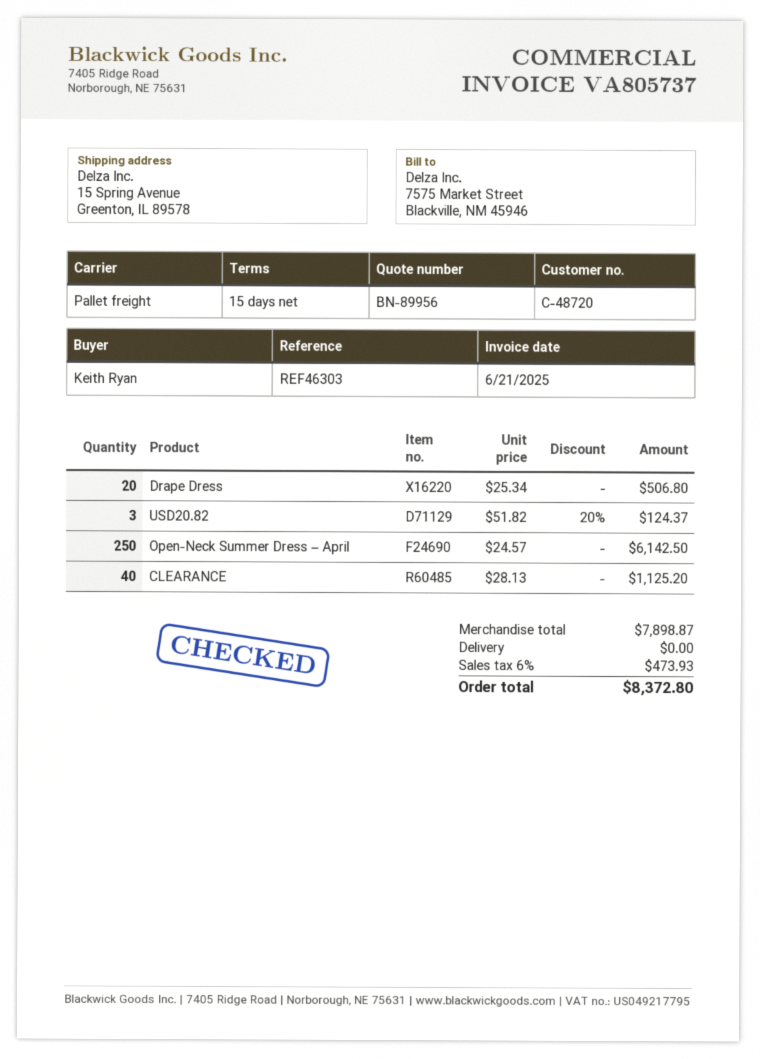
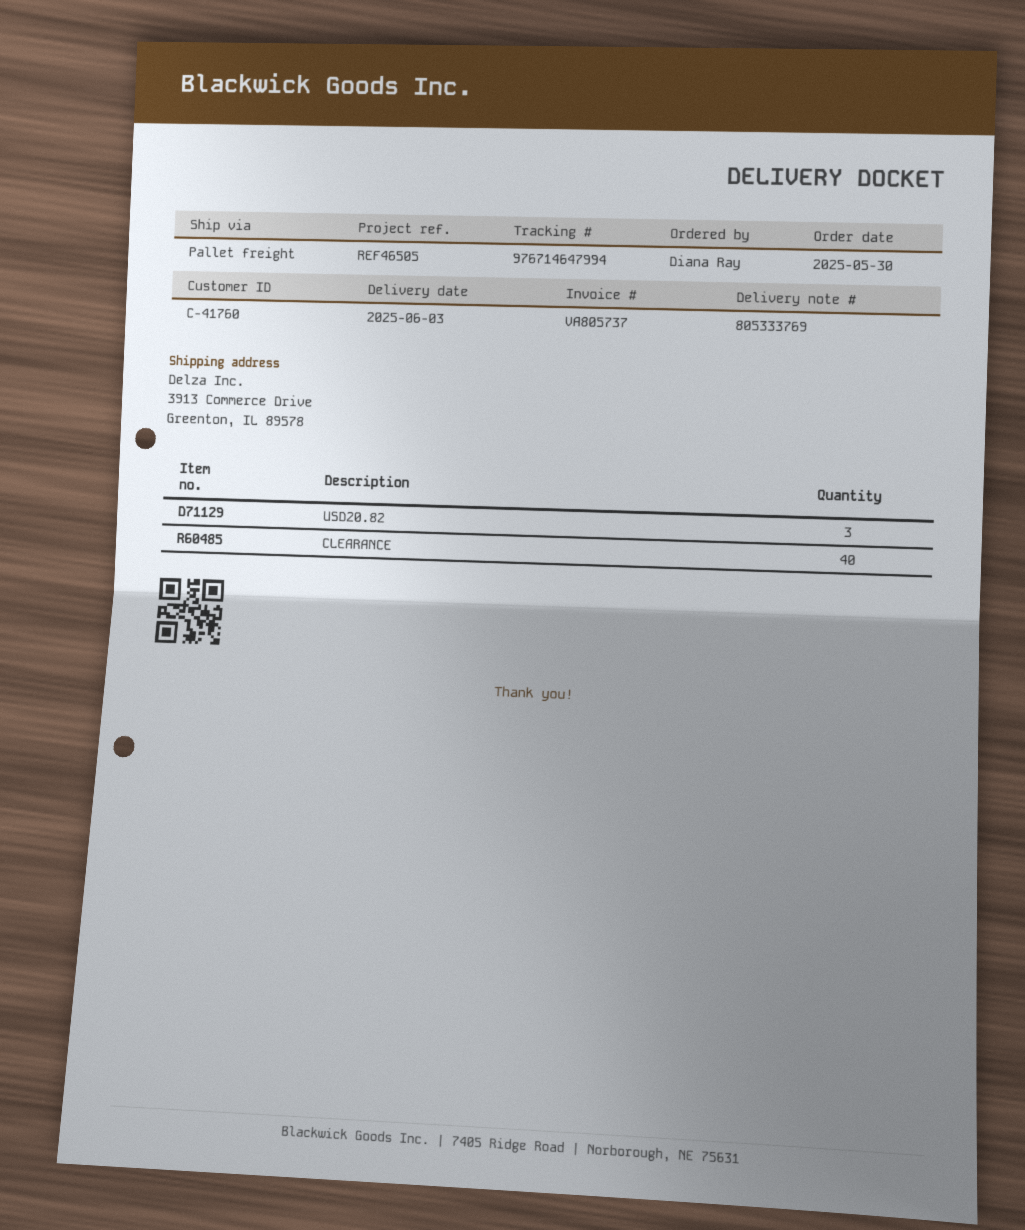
customer number: C-48720 -> C-41760
reference: REF46303 -> REF46505
ordered by: Keith Ryan -> Diana Ray
ship to: 15 Spring Avenue, Greenton, IL 89578 -> 3913 Commerce Drive, Greenton, IL 89578
Drape Dress: 20 -> none
Open-Neck Summer Dress – April: 250 -> none

